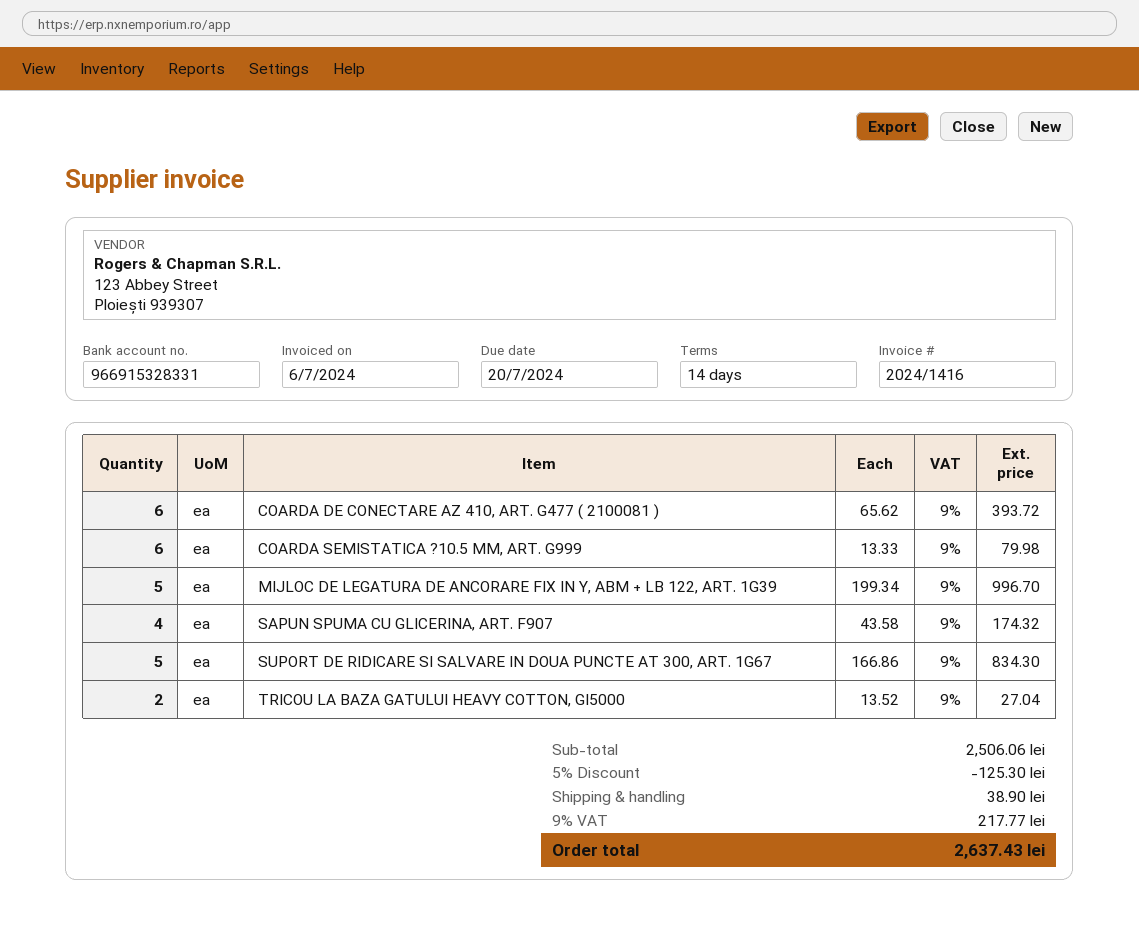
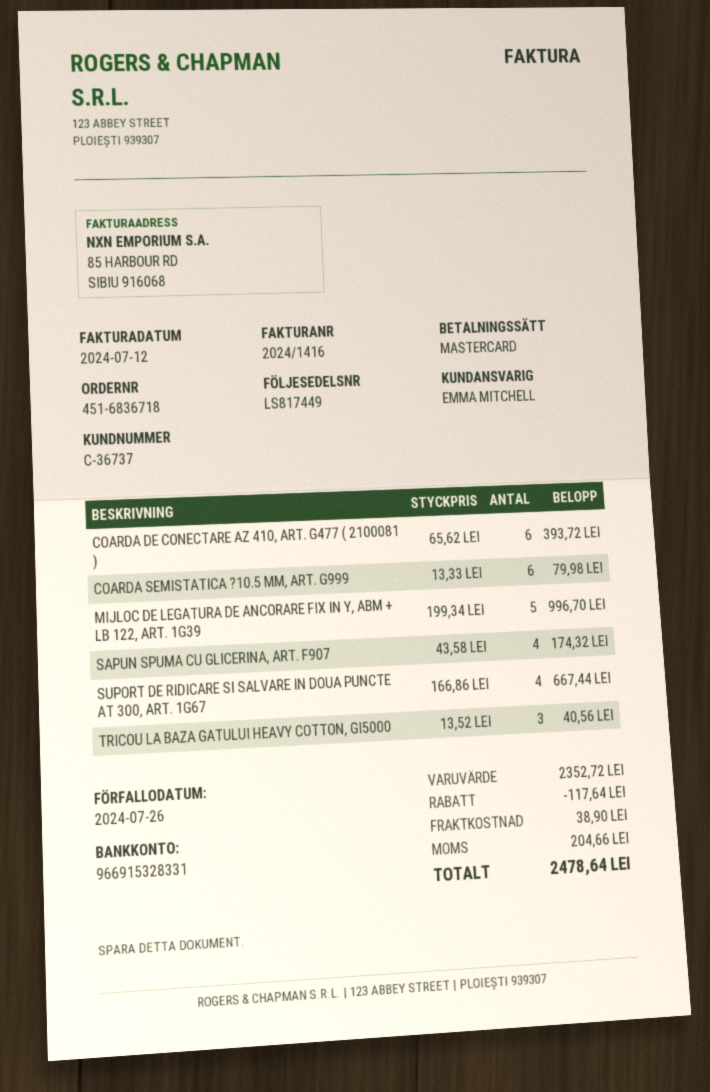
invoice date: 2024-07-06 -> 2024-07-12
due date: 2024-07-20 -> 2024-07-26
SUPORT DE RIDICARE SI SALVARE IN DOUA PUNCTE AT 300, ART. 1G67: 5 x 166.86 = 834.30 -> 4 x 166.86 = 667.44
TRICOU LA BAZA GATULUI HEAVY COTTON, GI5000: 2 x 13.52 = 27.04 -> 3 x 13.52 = 40.56
subtotal: 2506.06 -> 2352.72
discount: 125.30 -> 117.64
tax: 217.77 -> 204.66
total: 2637.43 -> 2478.64

